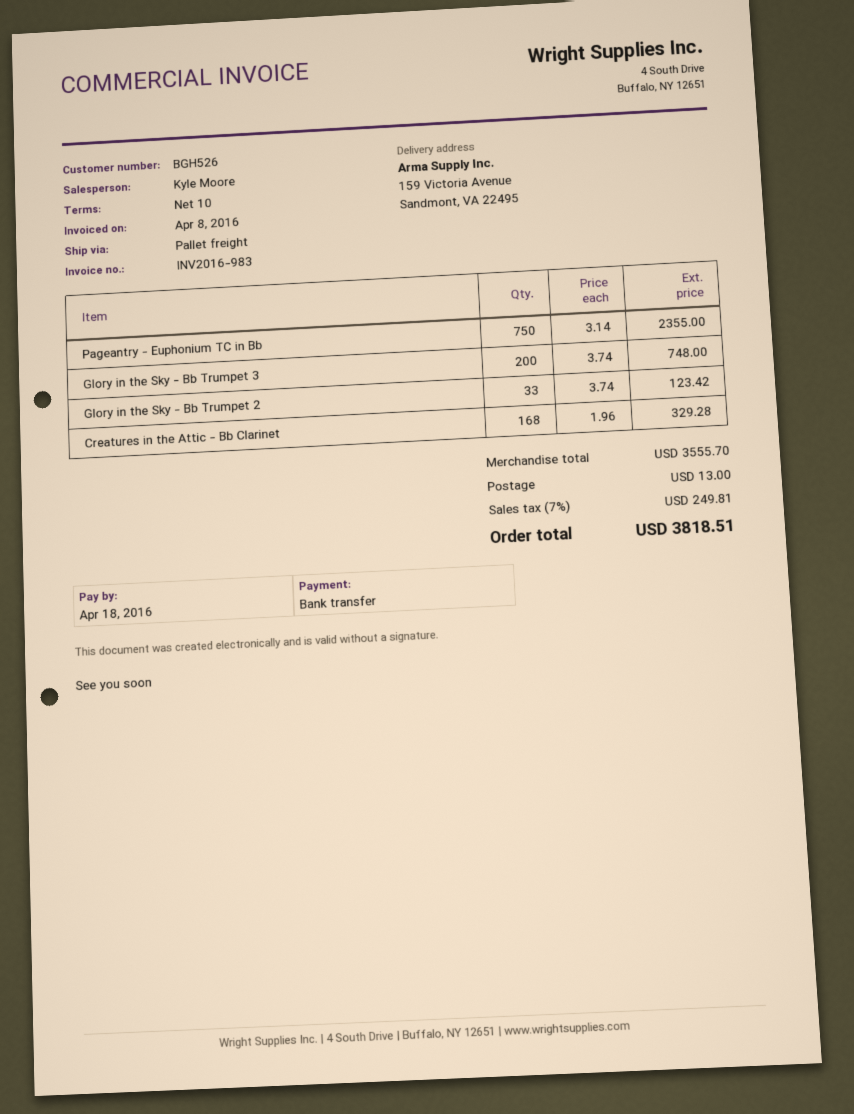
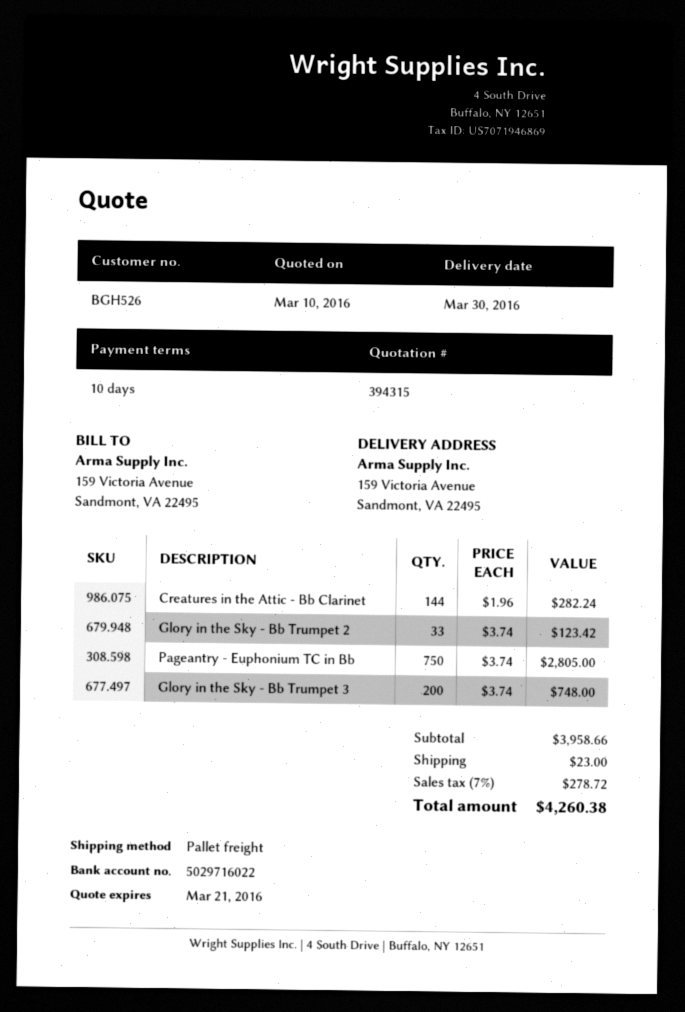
Pageantry - Euphonium TC in Bb: 750 x 3.14 = 2355.00 -> 750 x 3.74 = 2805.00
Creatures in the Attic - Bb Clarinet: 168 x 1.96 = 329.28 -> 144 x 1.96 = 282.24
subtotal: 3555.70 -> 3958.66
shipping: 13.00 -> 23.00
tax: 7% = 249.81 -> 7% = 278.72
total: 3818.51 -> 4260.38

